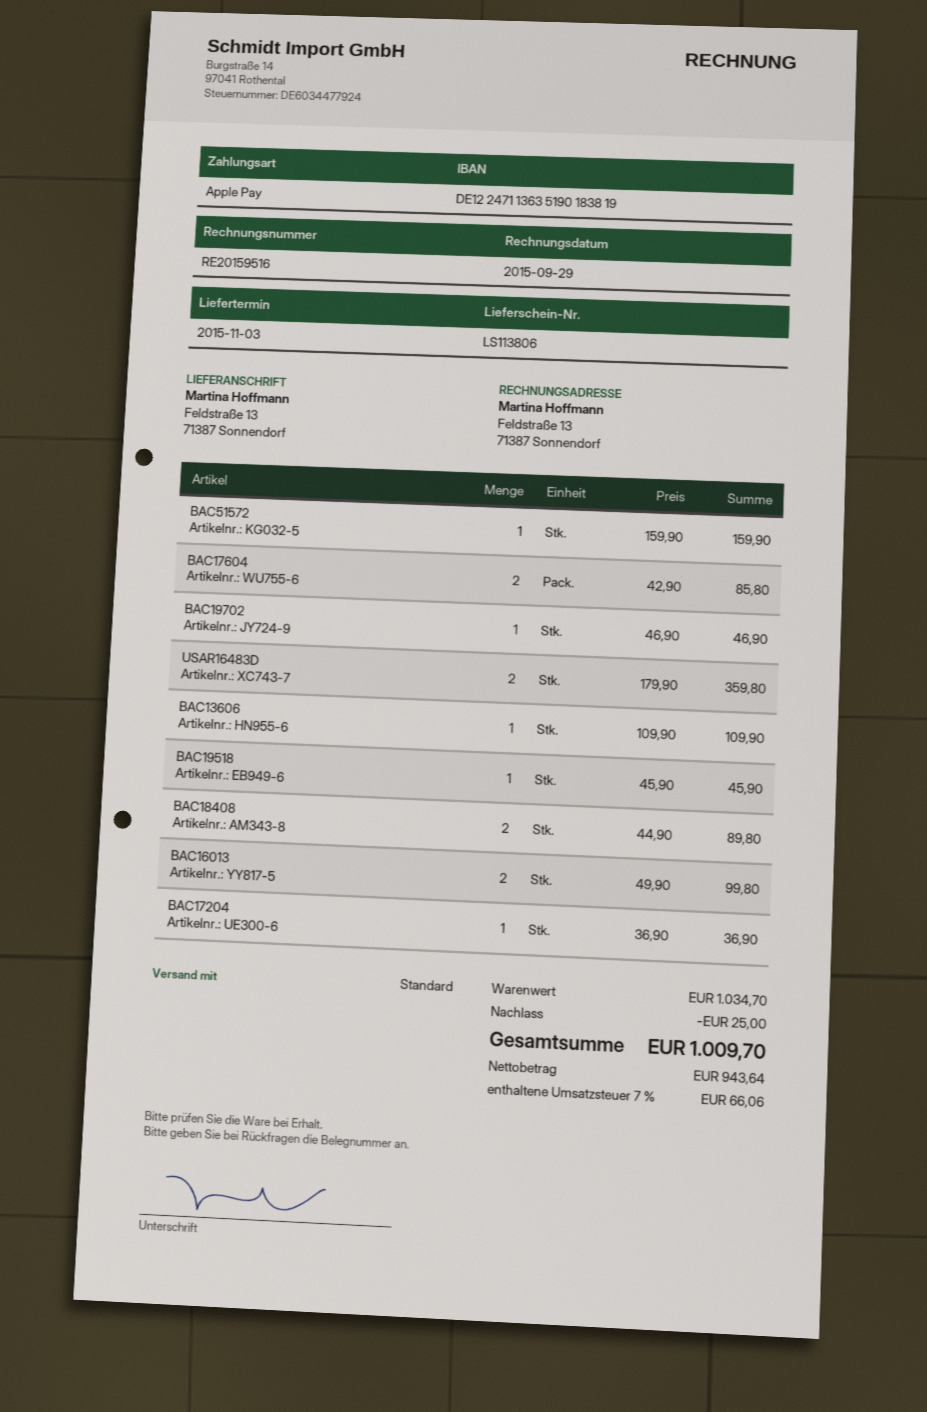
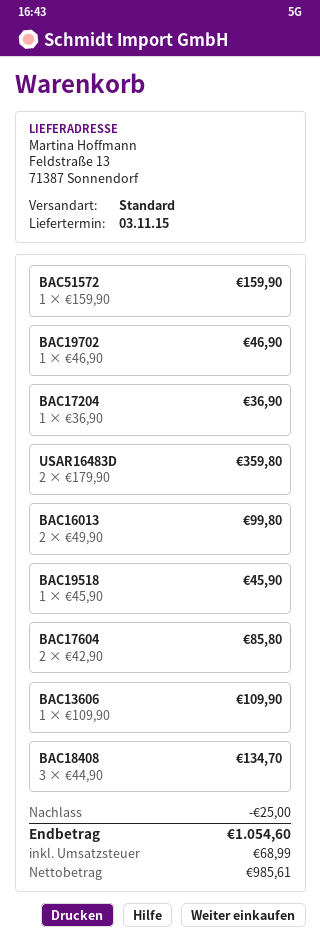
BAC18408: 2 x 44.90 = 89.80 -> 3 x 44.90 = 134.70
net: 943.64 -> 985.61
tax: 66.06 -> 68.99
total: 1009.70 -> 1054.60

